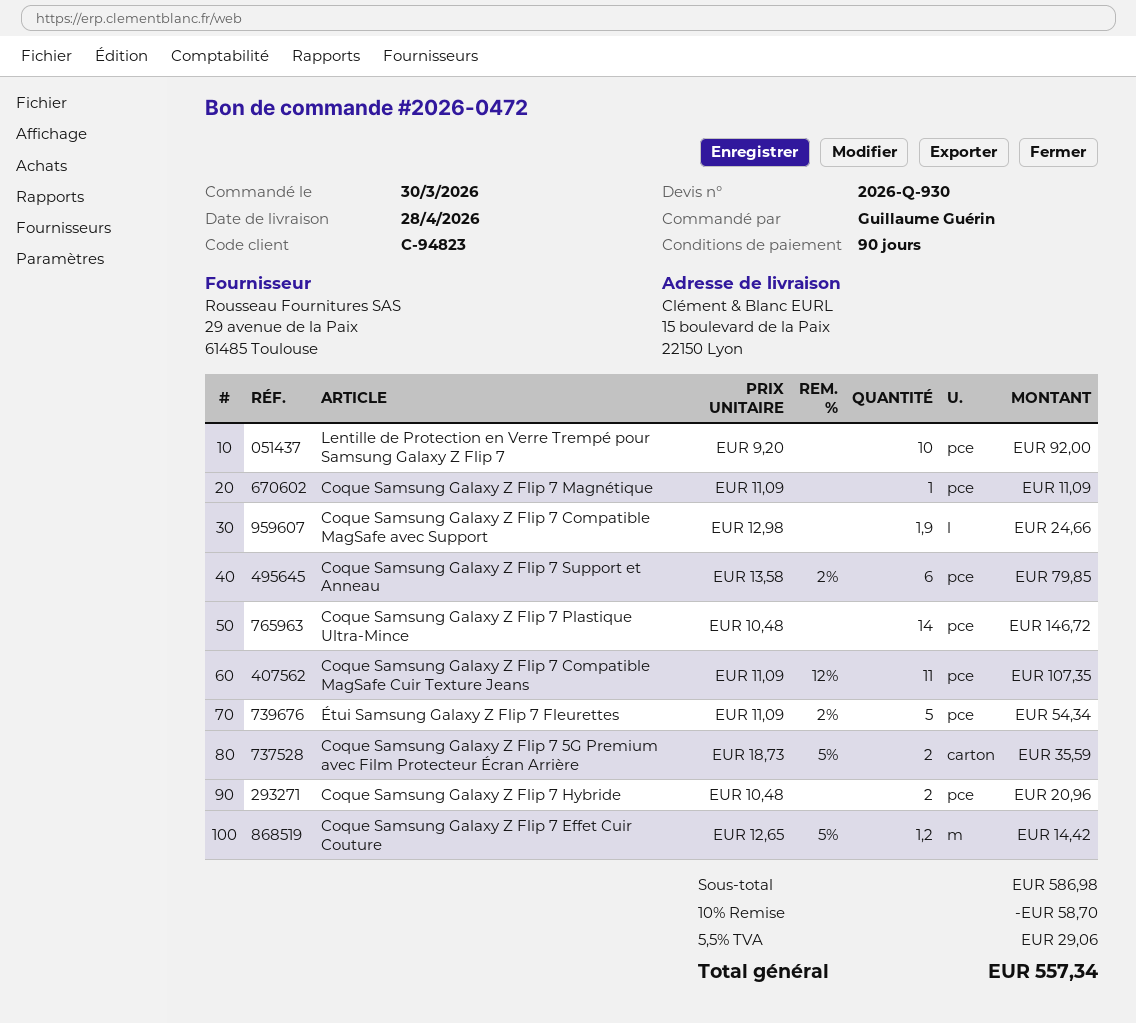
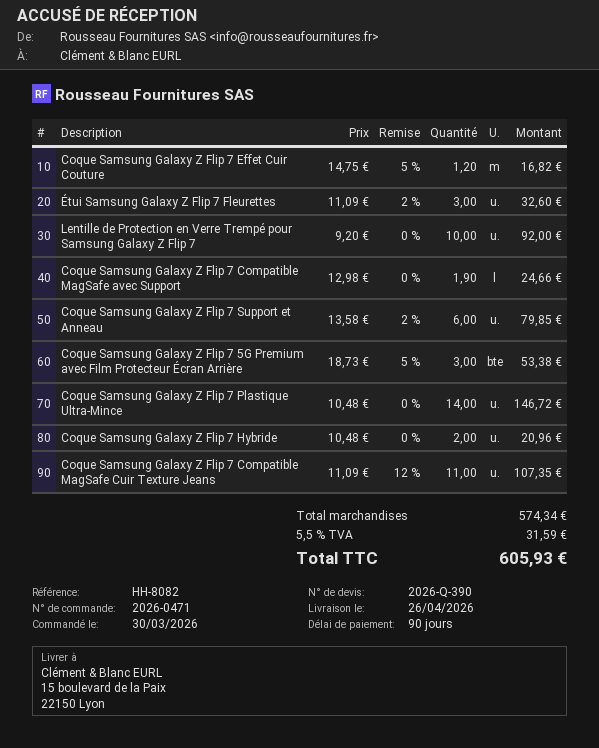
quote number: 2026-Q-930 -> 2026-Q-390
order number: 2026-0472 -> 2026-0471
delivery date: 2026-04-28 -> 2026-04-26
Coque Samsung Galaxy Z Flip 7 Magnétique: 1 x 11.09 = 11.09 -> none
Étui Samsung Galaxy Z Flip 7 Fleurettes: 5 x 11.09 - 2% = 54.34 -> 3 x 11.09 - 2% = 32.60
Coque Samsung Galaxy Z Flip 7 5G Premium avec Film Protecteur Écran Arrière: 2 x 18.73 - 5% = 35.59 -> 3 x 18.73 - 5% = 53.38
Coque Samsung Galaxy Z Flip 7 Effet Cuir Couture: 1.2 x 12.65 - 5% = 14.42 -> 1.2 x 14.75 - 5% = 16.82
subtotal: 586.98 -> 574.34
discount: 10% = 58.70 -> none
tax: 5.5% = 29.06 -> 5.5% = 31.59
total: 557.34 -> 605.93

